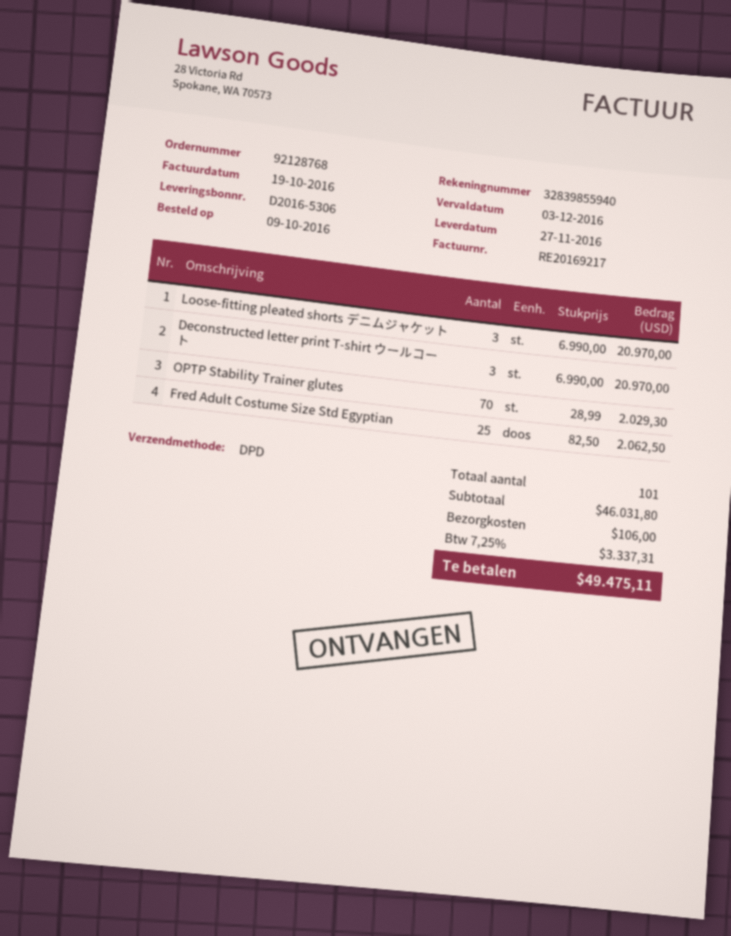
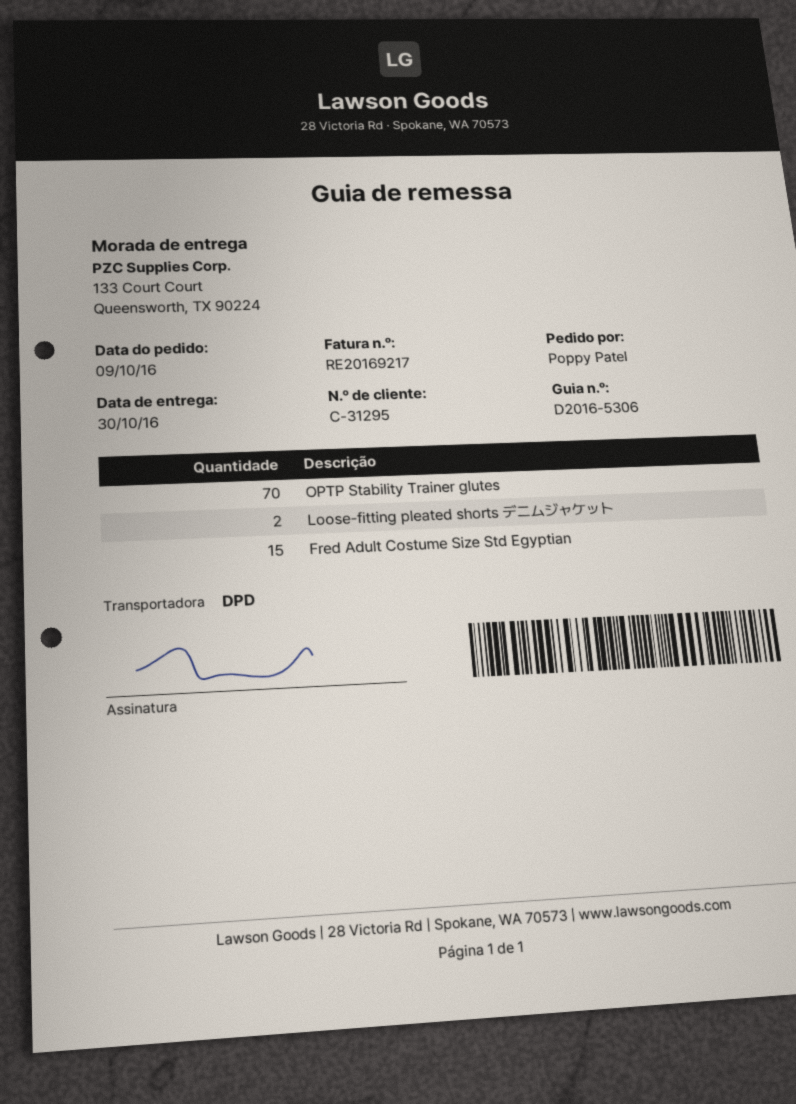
delivery date: 2016-11-27 -> 2016-10-30
Loose-fitting pleated shorts デニムジャケット: 3 -> 2
Deconstructed letter print T-shirt ウールコート: 3 -> none
Fred Adult Costume Size Std Egyptian: 25 -> 15

